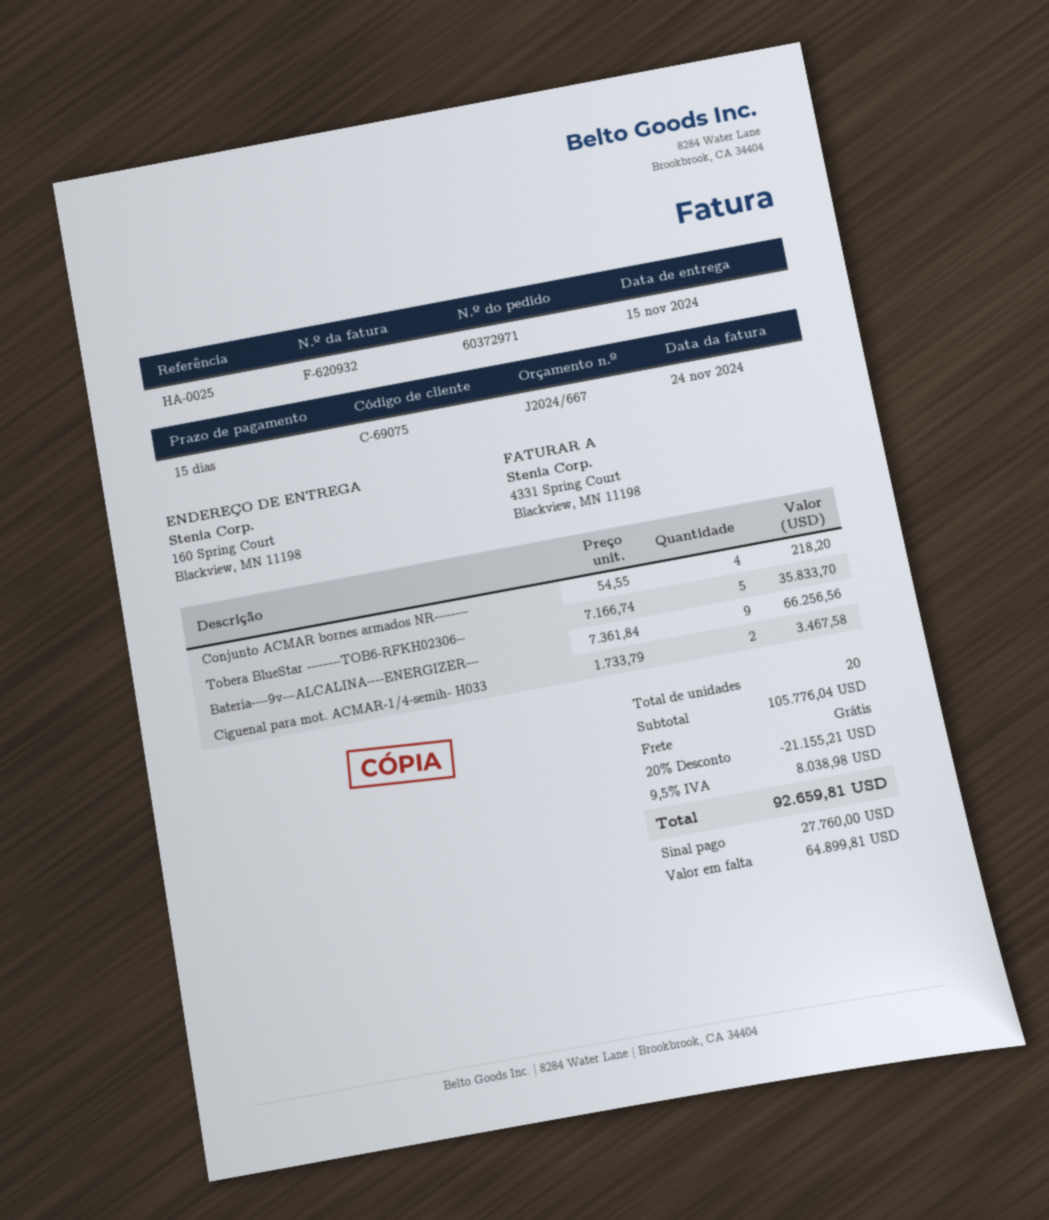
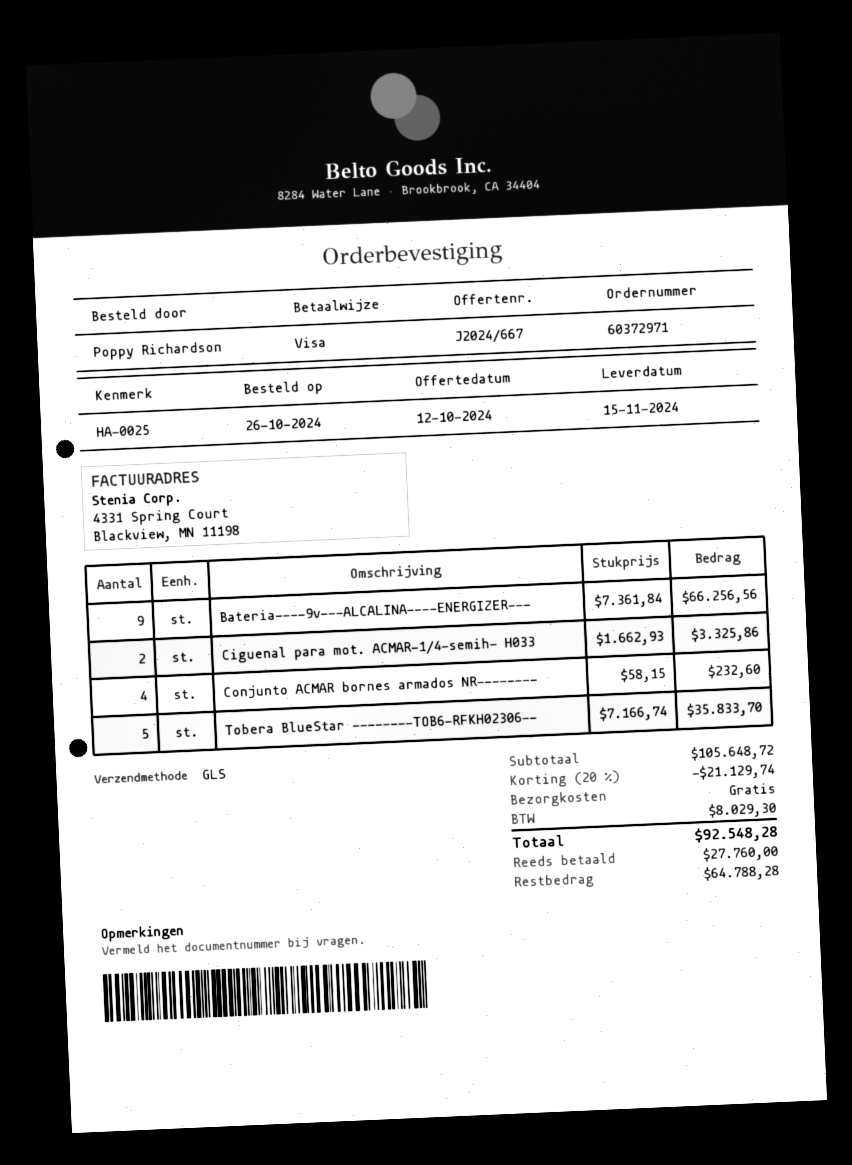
Conjunto ACMAR bornes armados NR--------: 4 x 54.55 = 218.20 -> 4 x 58.15 = 232.60
Ciguenal para mot. ACMAR-1/4-semih- H033: 2 x 1733.79 = 3467.58 -> 2 x 1662.93 = 3325.86
subtotal: 105776.04 -> 105648.72
discount: 20% = 21155.21 -> 20% = 21129.74
tax: 8038.98 -> 8029.30
total: 92659.81 -> 92548.28
balance: 64899.81 -> 64788.28

